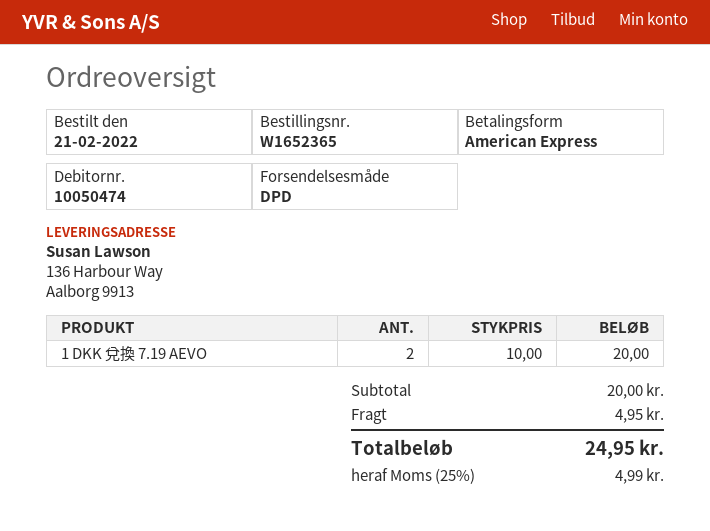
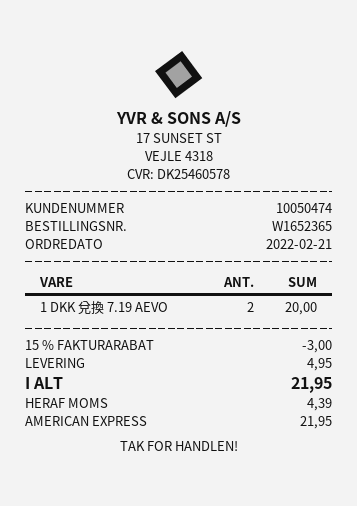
discount: none -> 15% = 3.00
tax: 4.99 -> 4.39
total: 24.95 -> 21.95

